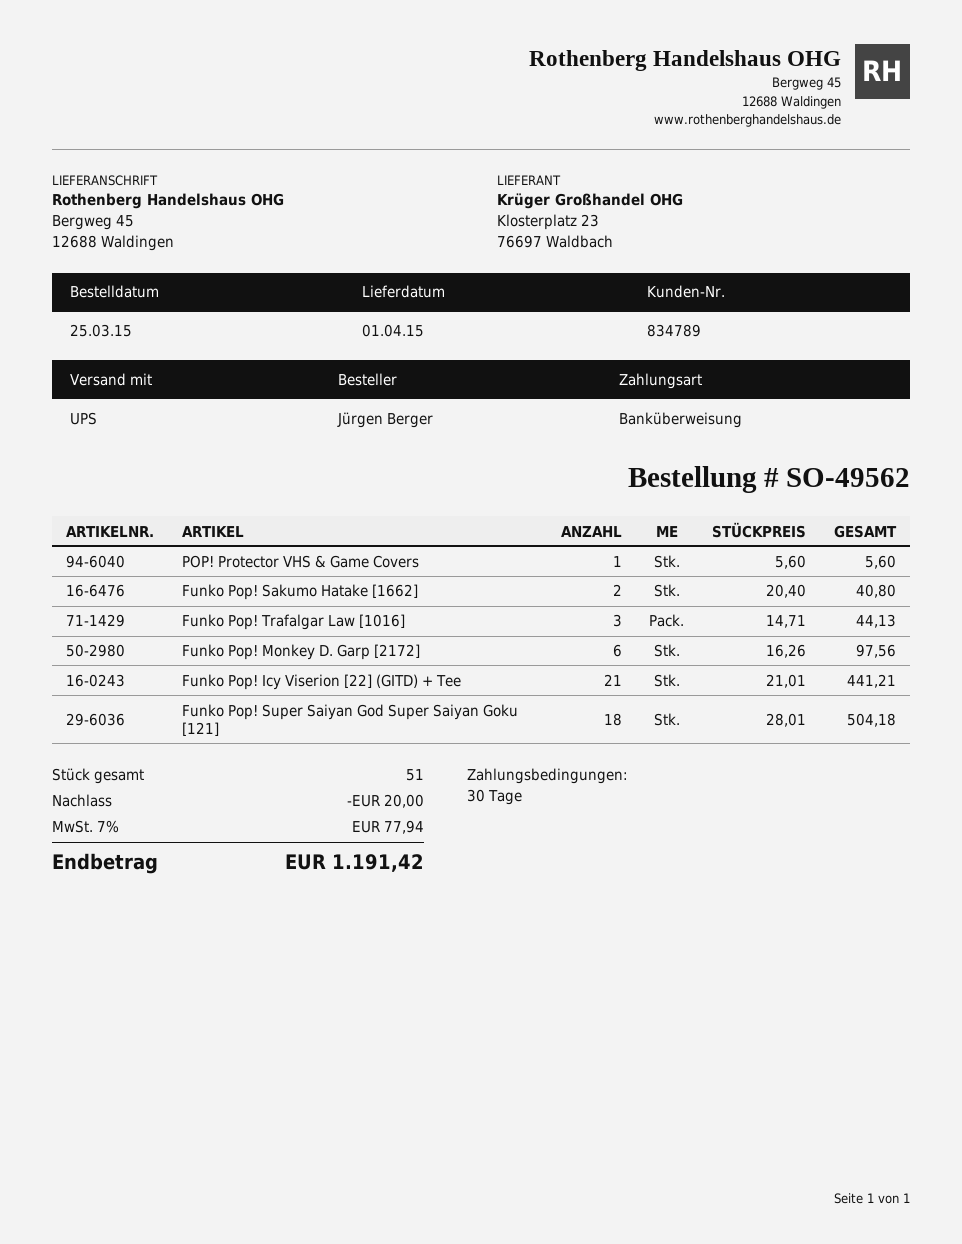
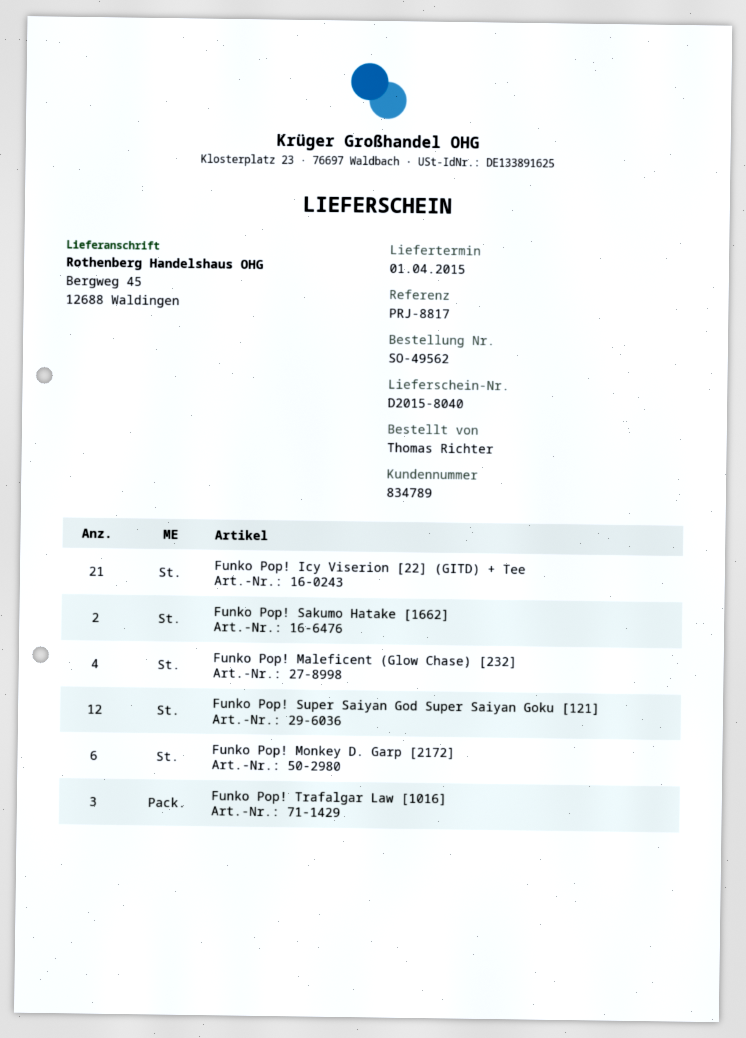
ordered by: Jürgen Berger -> Thomas Richter
POP! Protector VHS & Game Covers: 1 -> none
Funko Pop! Super Saiyan God Super Saiyan Goku [121]: 18 -> 12
Funko Pop! Maleficent (Glow Chase) [232]: none -> 4

